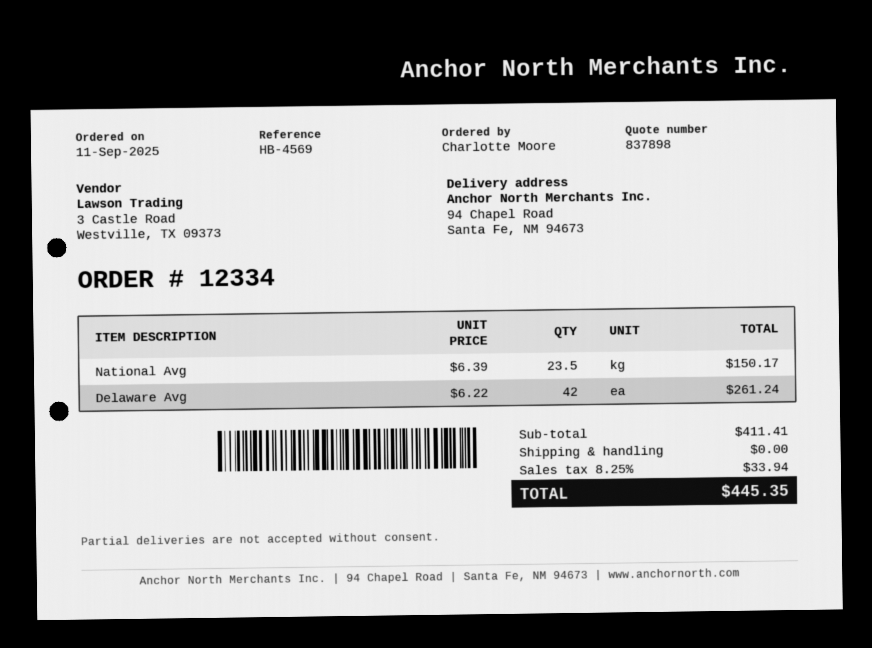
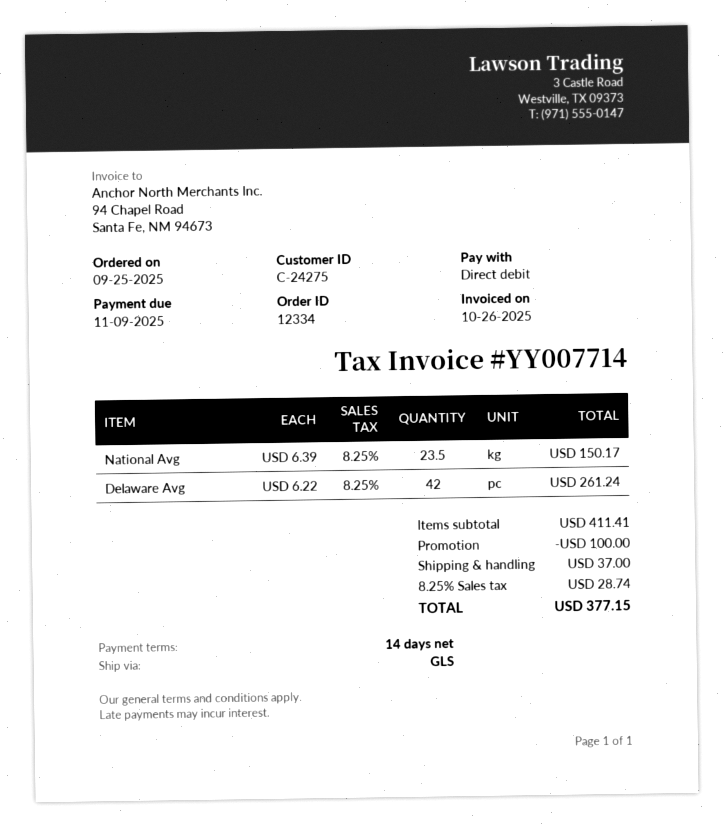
order date: 2025-09-11 -> 2025-09-25
discount: none -> 100.00
shipping: 0.00 -> 37.00
tax: 8.25% = 33.94 -> 8.25% = 28.74
total: 445.35 -> 377.15

